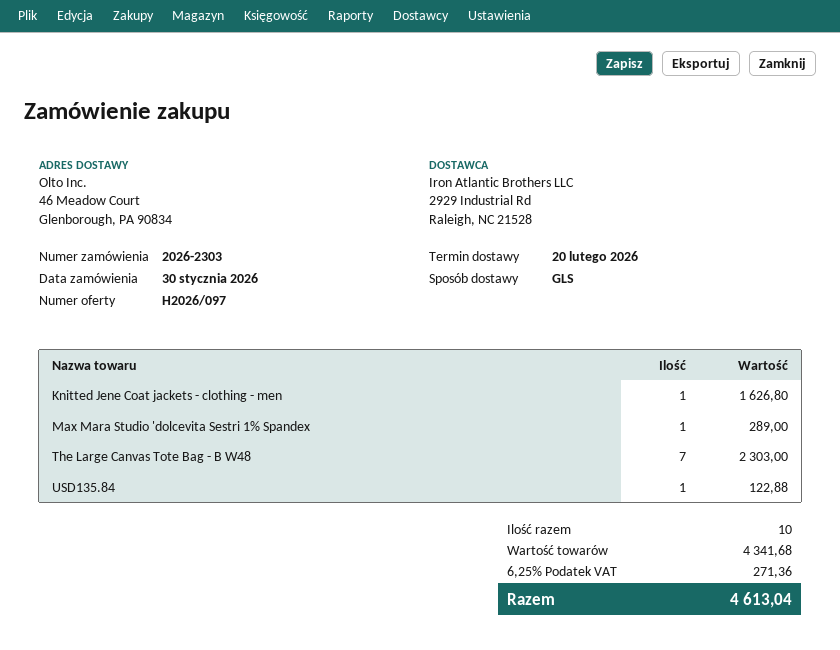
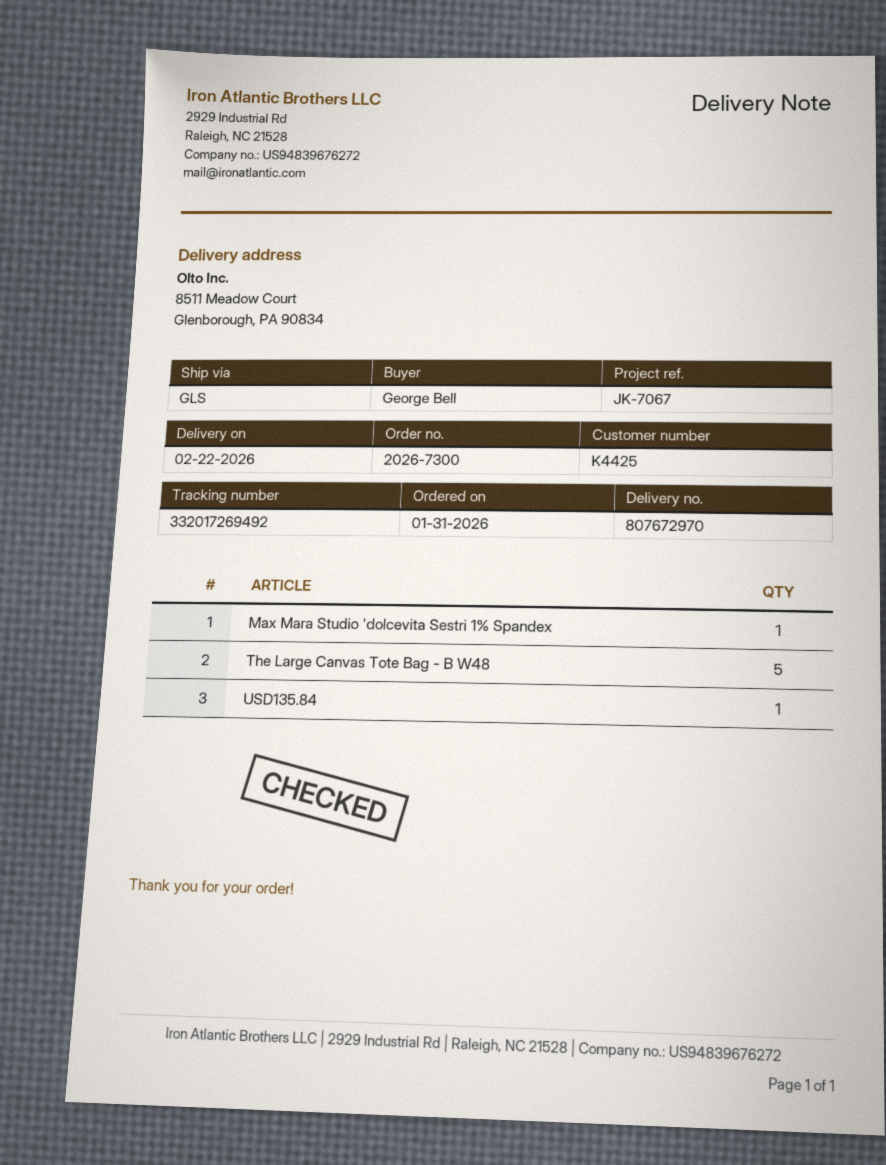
order number: 2026-2303 -> 2026-7300
order date: 2026-01-30 -> 2026-01-31
delivery date: 2026-02-20 -> 2026-02-22
ship to: 46 Meadow Court, Glenborough, PA 90834 -> 8511 Meadow Court, Glenborough, PA 90834
Knitted Jene Coat jackets - clothing - men: 1 -> none
The Large Canvas Tote Bag - B W48: 7 -> 5

